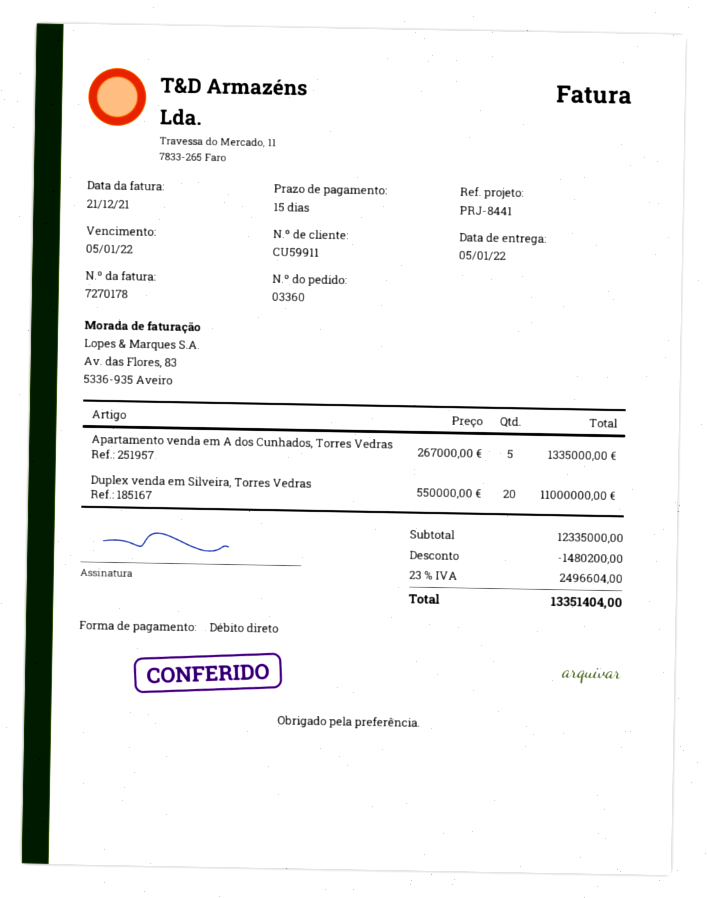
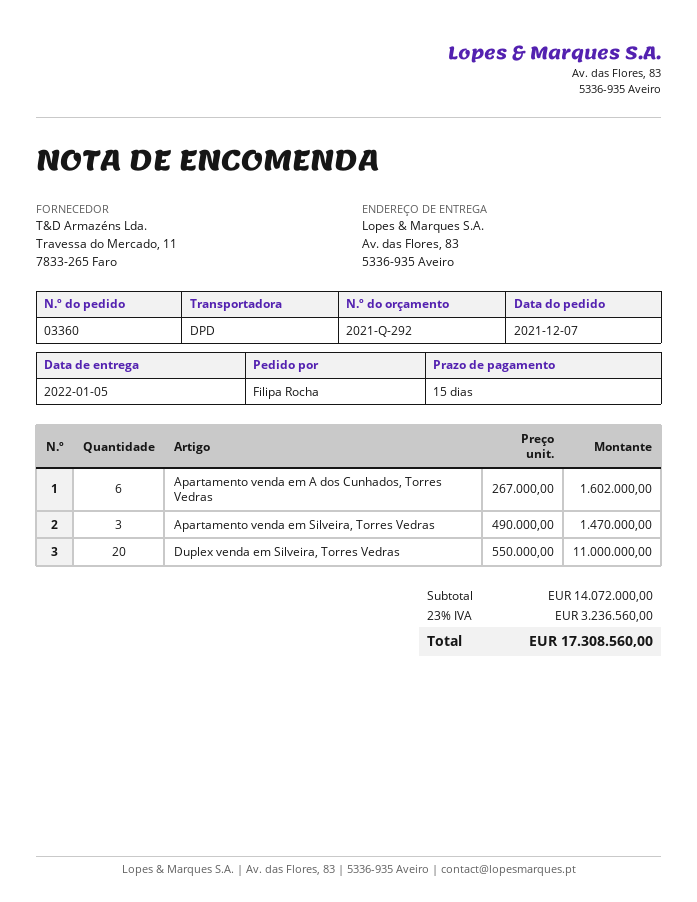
Apartamento venda em A dos Cunhados, Torres Vedras: 5 x 267000.00 = 1335000.00 -> 6 x 267000.00 = 1602000.00
Apartamento venda em Silveira, Torres Vedras: none -> 3 x 490000.00 = 1470000.00
subtotal: 12335000.00 -> 14072000.00
discount: 1480200.00 -> none
tax: 23% = 2496604.00 -> 23% = 3236560.00
total: 13351404.00 -> 17308560.00

